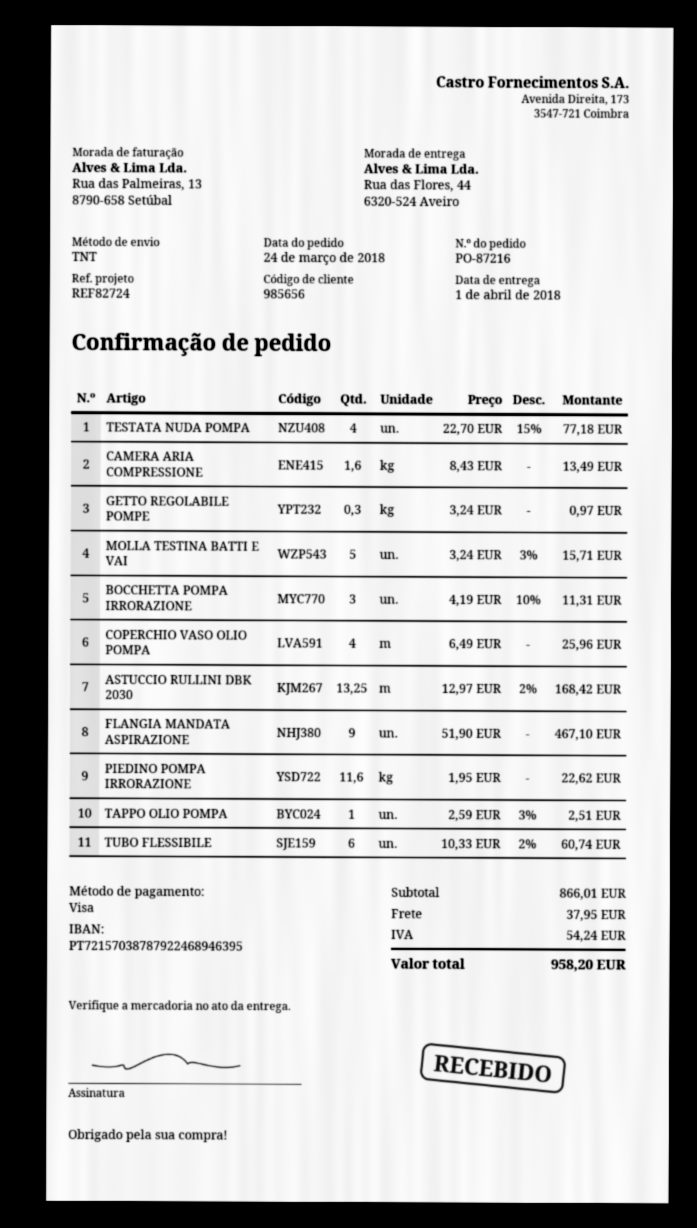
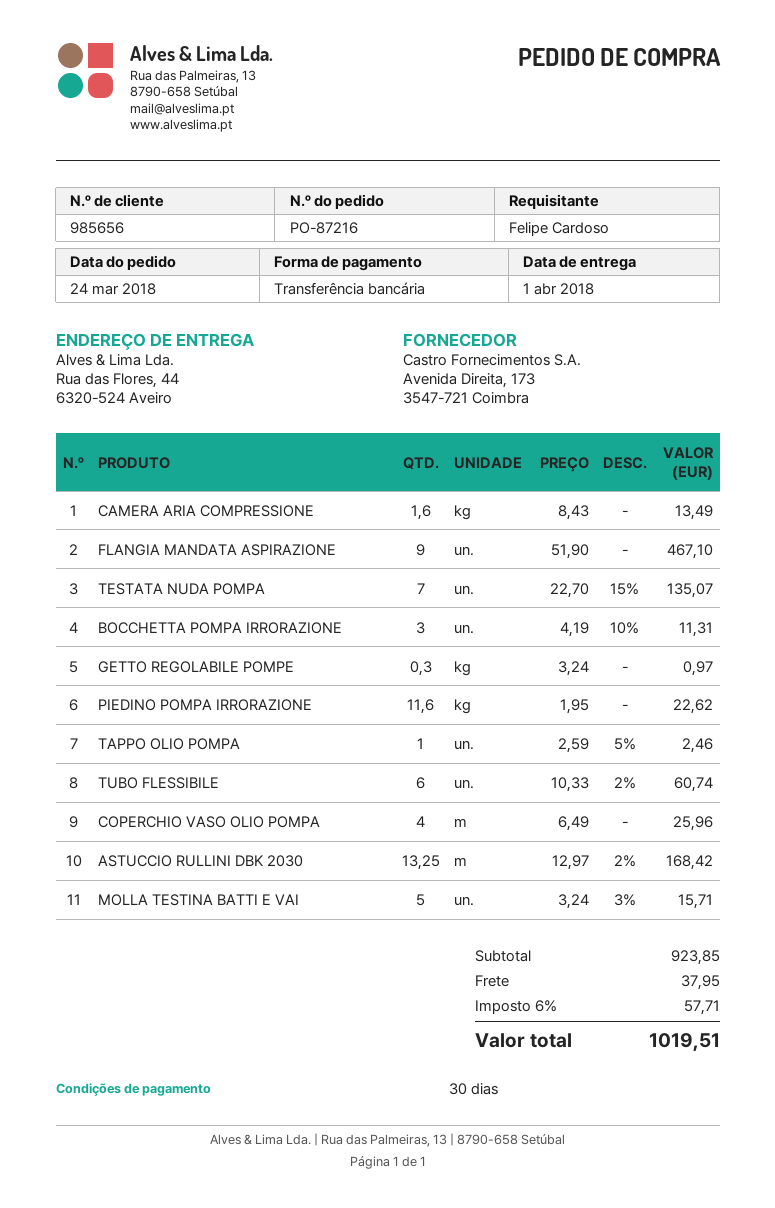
payment method: Visa -> bank transfer
TESTATA NUDA POMPA: 4 x 22.70 - 15% = 77.18 -> 7 x 22.70 - 15% = 135.07
TAPPO OLIO POMPA: 1 x 2.59 - 3% = 2.51 -> 1 x 2.59 - 5% = 2.46
subtotal: 866.01 -> 923.85
tax: 54.24 -> 57.71
total: 958.20 -> 1019.51

